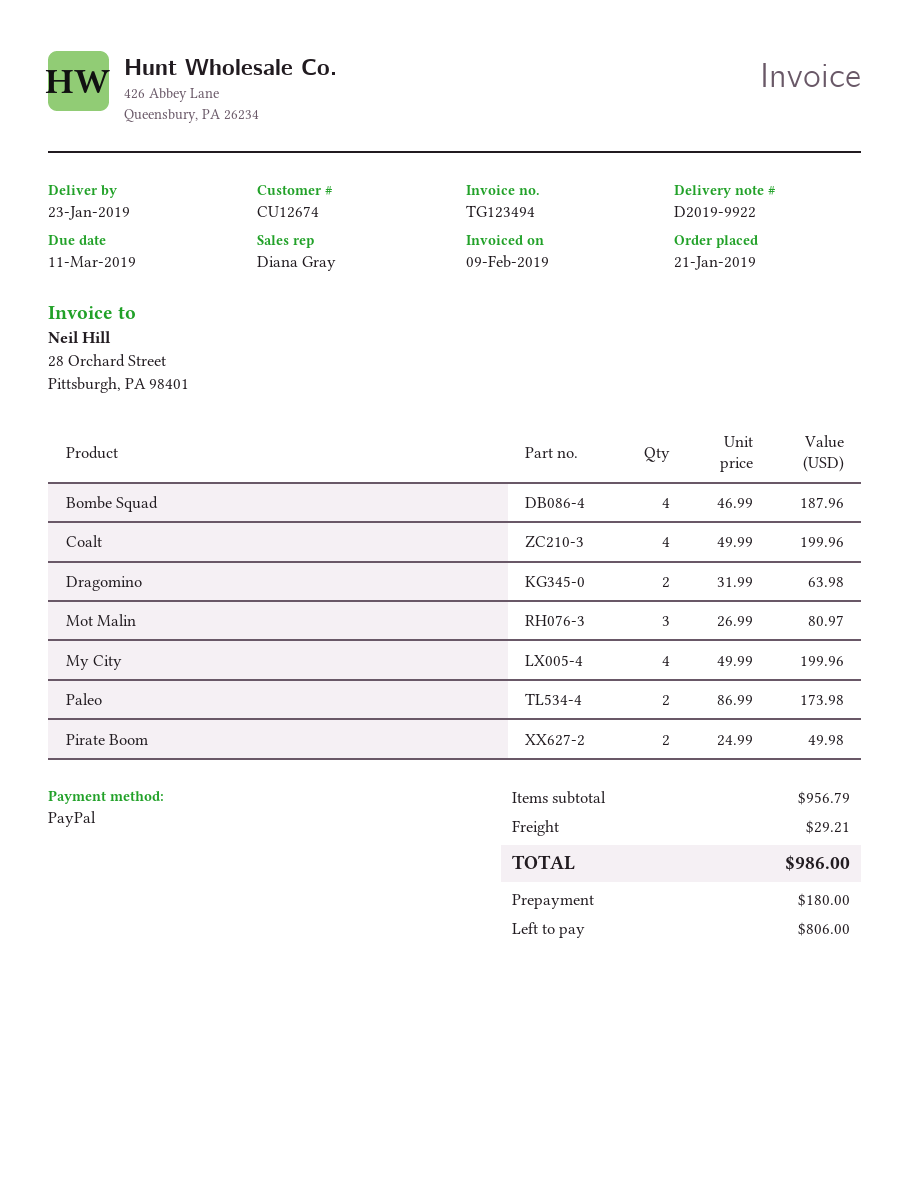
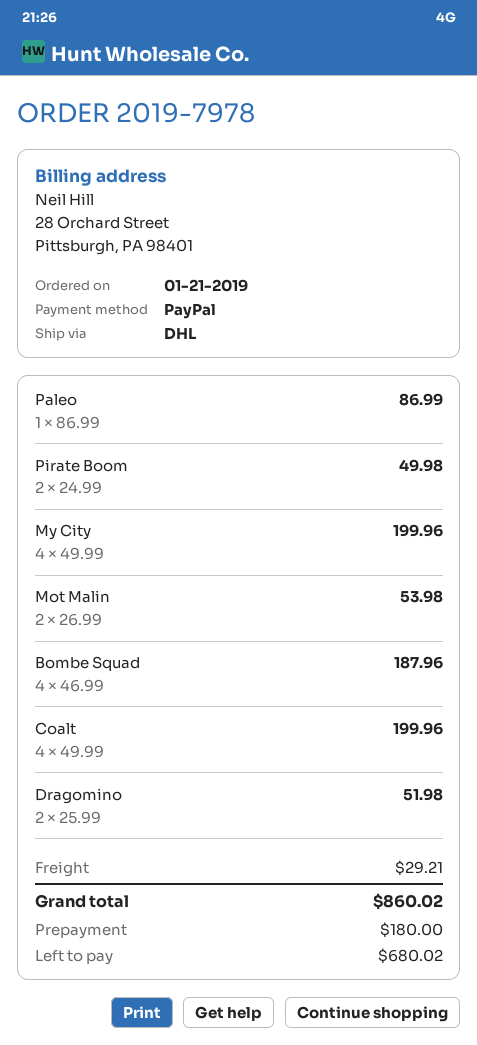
Dragomino: 2 x 31.99 = 63.98 -> 2 x 25.99 = 51.98
Mot Malin: 3 x 26.99 = 80.97 -> 2 x 26.99 = 53.98
Paleo: 2 x 86.99 = 173.98 -> 1 x 86.99 = 86.99
total: 986.00 -> 860.02
balance: 806.00 -> 680.02

